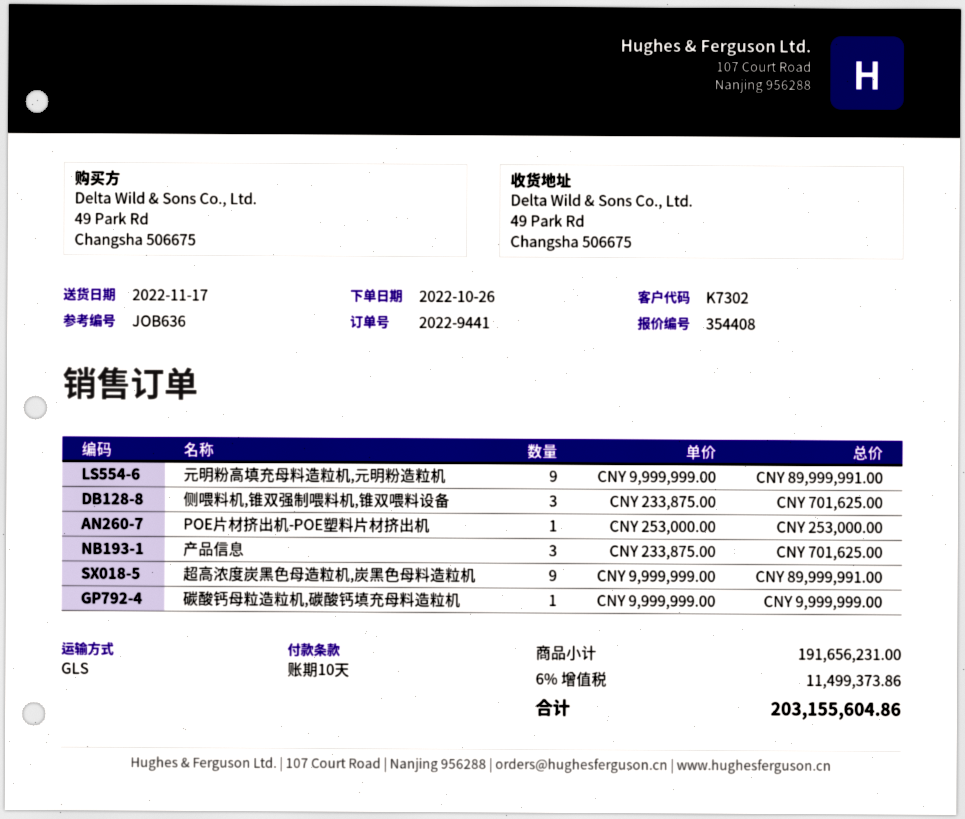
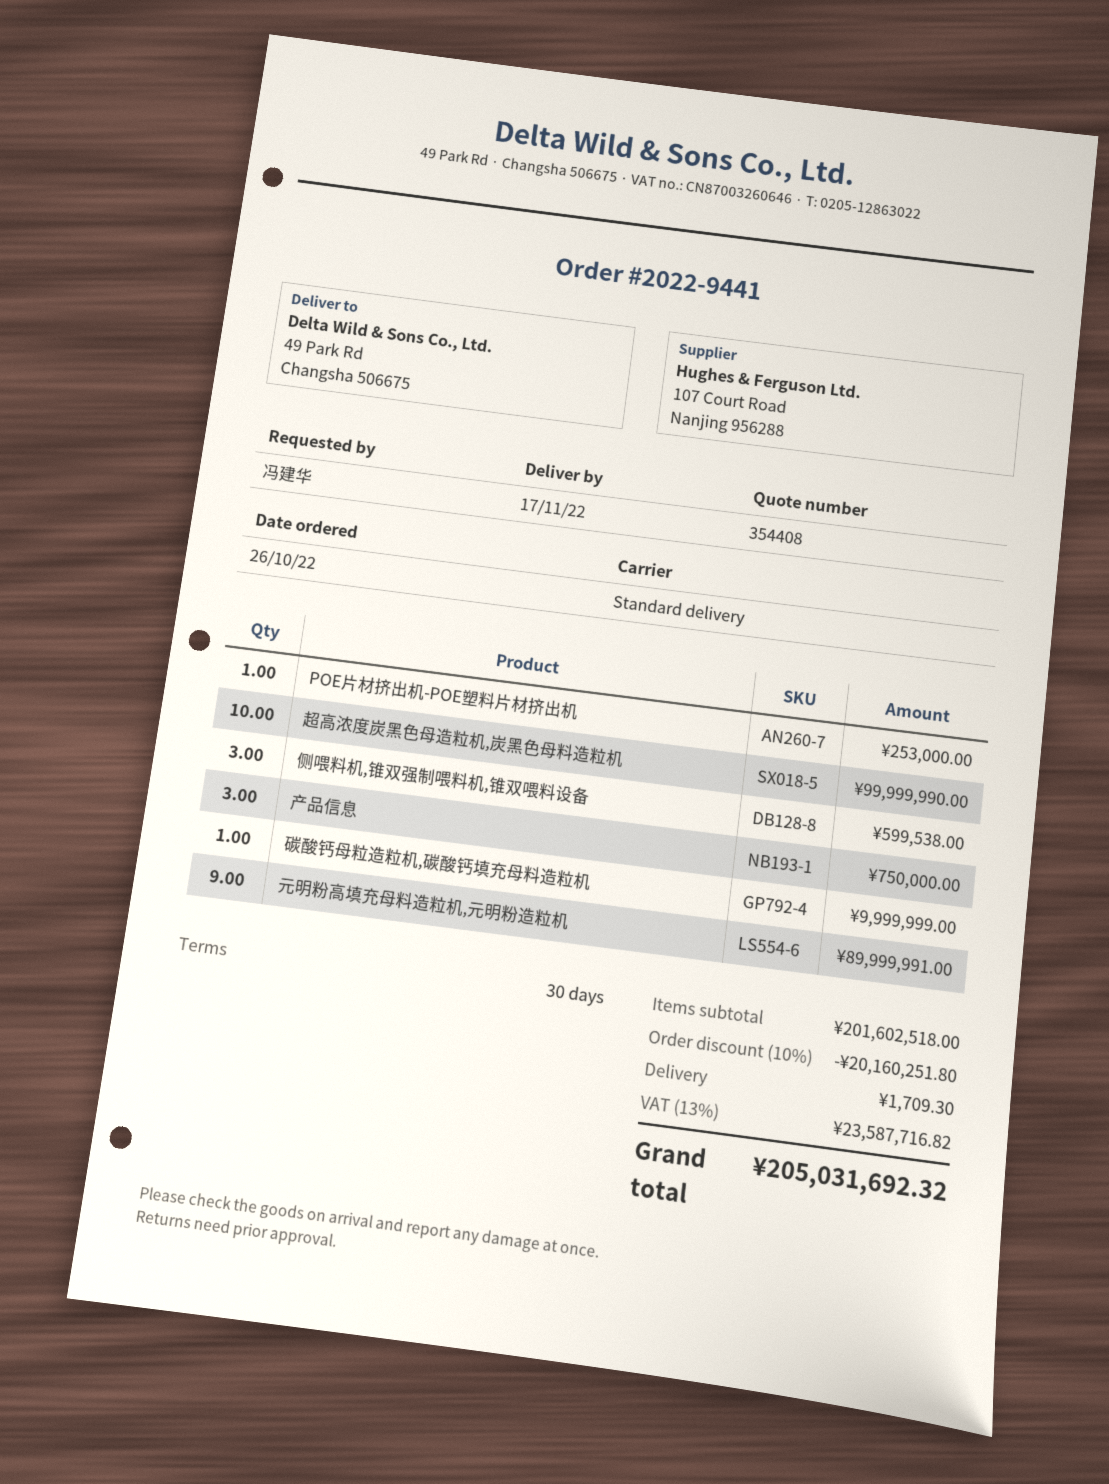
payment terms: 10 days -> 30 days
shipping method: GLS -> standard
侧喂料机,锥双强制喂料机,锥双喂料设备: 3 for 701625.00 -> 3 for 599538.00
产品信息: 3 for 701625.00 -> 3 for 750000.00
超高浓度炭黑色母造粒机,炭黑色母料造粒机: 9 for 89999991.00 -> 10 for 99999990.00
subtotal: 191656231.00 -> 201602518.00
discount: none -> 10% = 20160251.80
shipping: none -> 1709.30
tax: 6% = 11499373.86 -> 13% = 23587716.82
total: 203155604.86 -> 205031692.32

